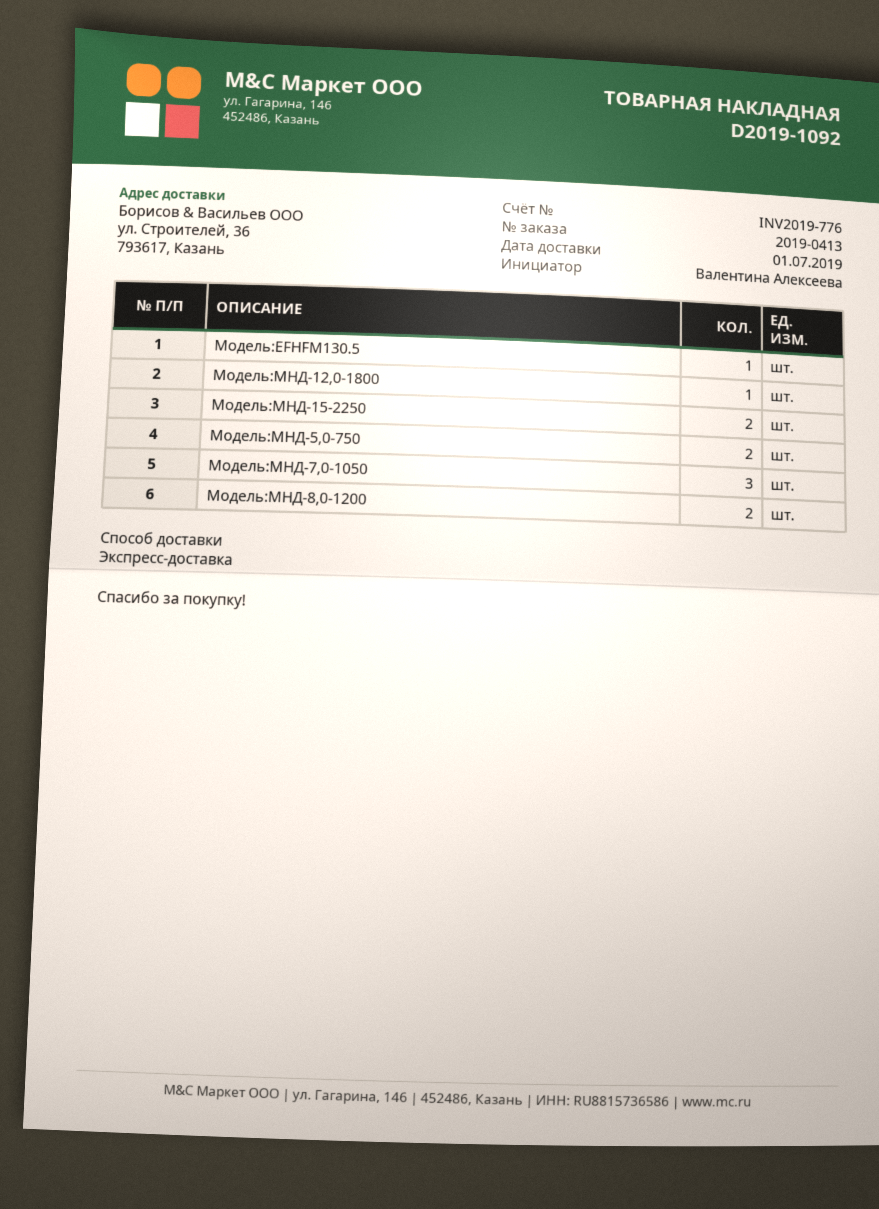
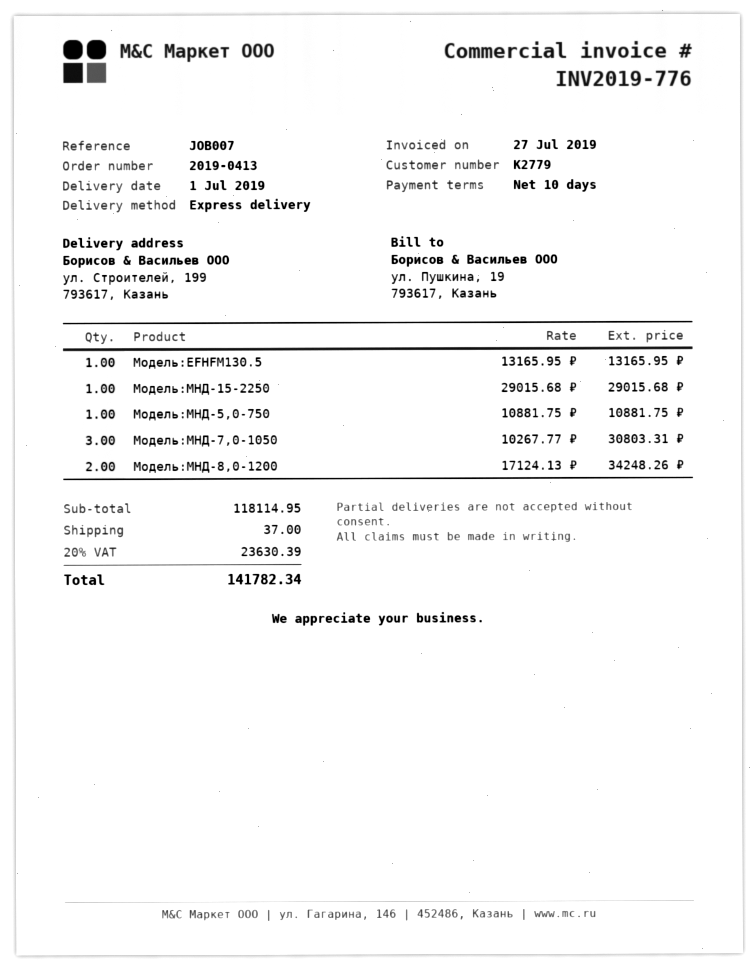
ship to: ул. Строителей, 36, 793617, Казань -> ул. Строителей, 199, 793617, Казань
Модель:МНД-12,0-1800: 1 -> none
Модель:МНД-15-2250: 2 -> 1
Модель:МНД-5,0-750: 2 -> 1

